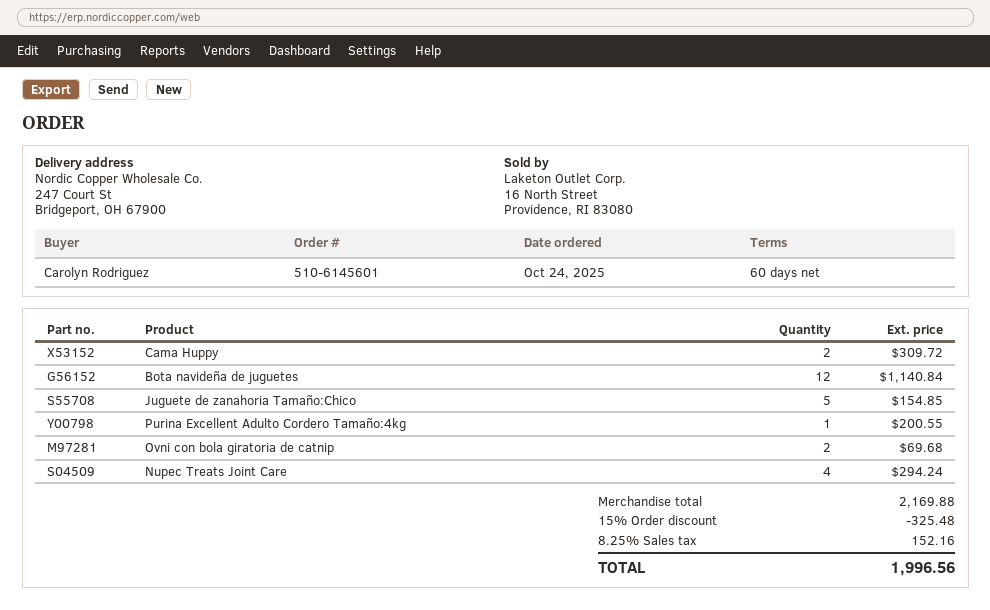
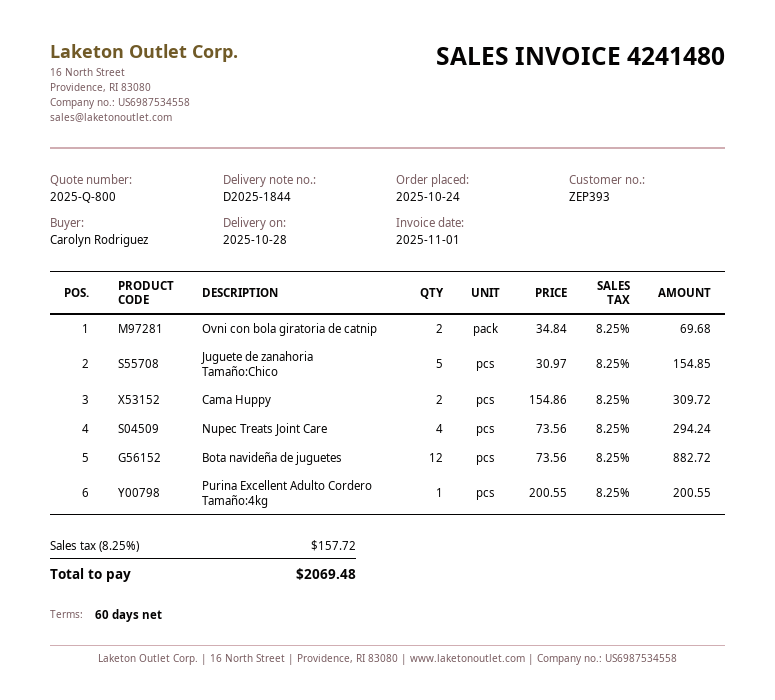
Bota navideña de juguetes: 12 for 1140.84 -> 12 for 882.72
discount: 15% = 325.48 -> none
tax: 8.25% = 152.16 -> 8.25% = 157.72
total: 1996.56 -> 2069.48

